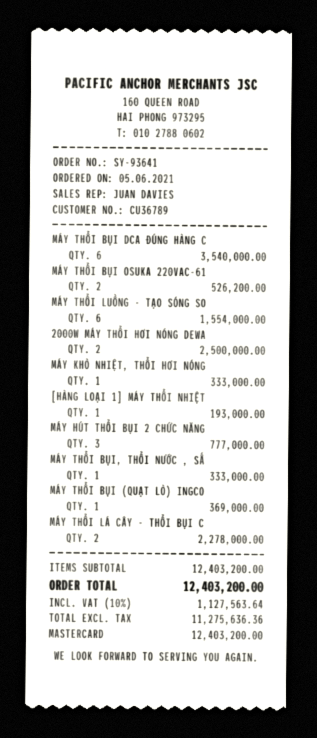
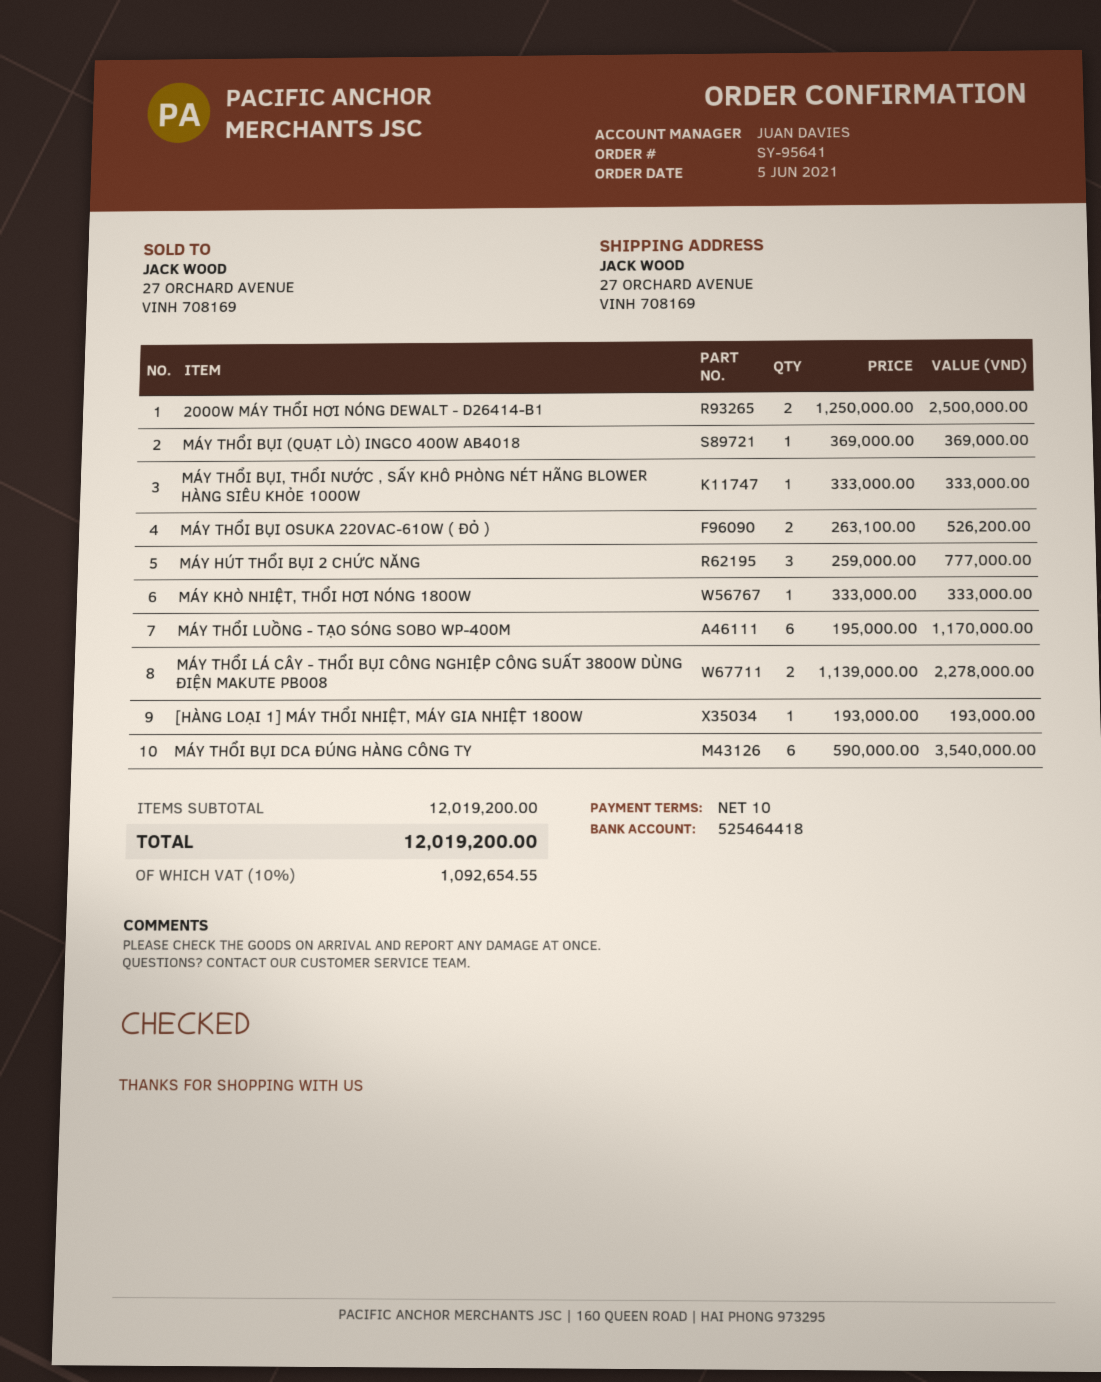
order number: SY-93641 -> SY-95641
MÁY THỔI LUỒNG - TẠO SÓNG SO: 6 for 1554000.00 -> 6 for 1170000.00
subtotal: 12403200.00 -> 12019200.00
tax: 10% = 1127563.64 -> 10% = 1092654.55
total: 12403200.00 -> 12019200.00

